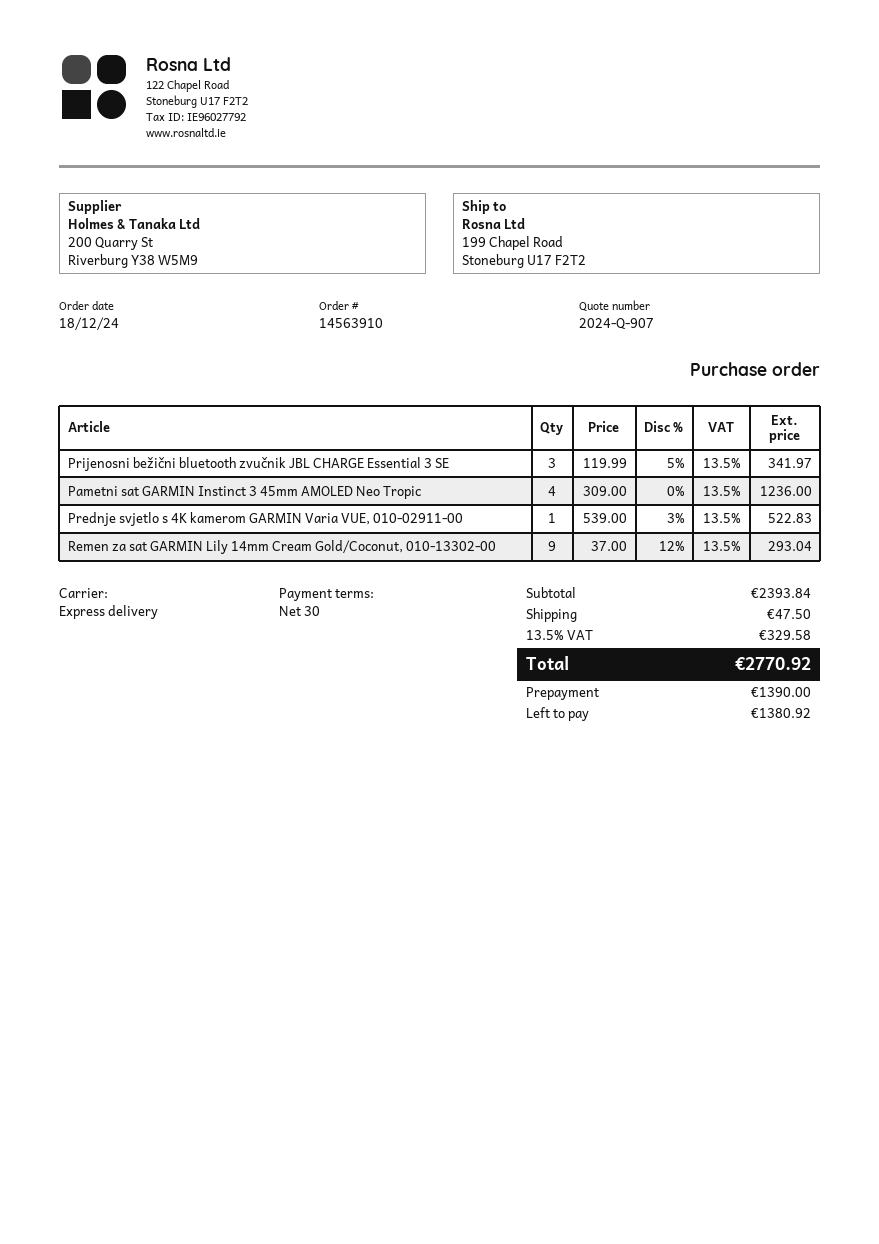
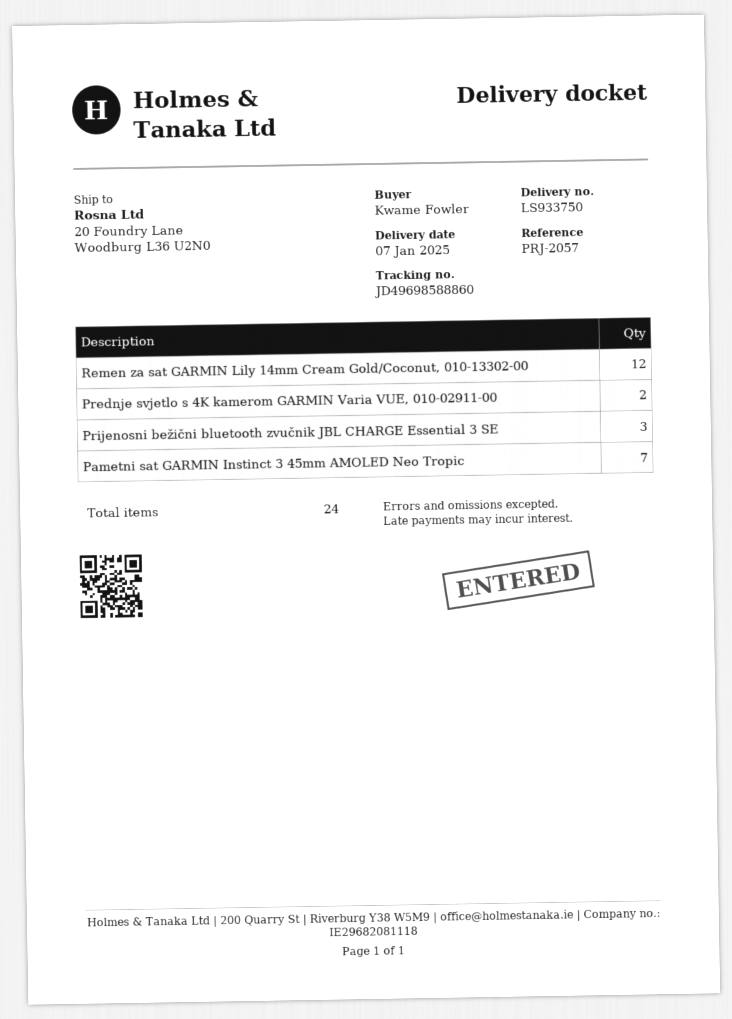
ship to: 199 Chapel Road, Stoneburg U17 F2T2 -> 20 Foundry Lane, Woodburg L36 U2N0
Pametni sat GARMIN Instinct 3 45mm AMOLED Neo Tropic: 4 -> 7
Prednje svjetlo s 4K kamerom GARMIN Varia VUE, 010-02911-00: 1 -> 2
Remen za sat GARMIN Lily 14mm Cream Gold/Coconut, 010-13302-00: 9 -> 12

